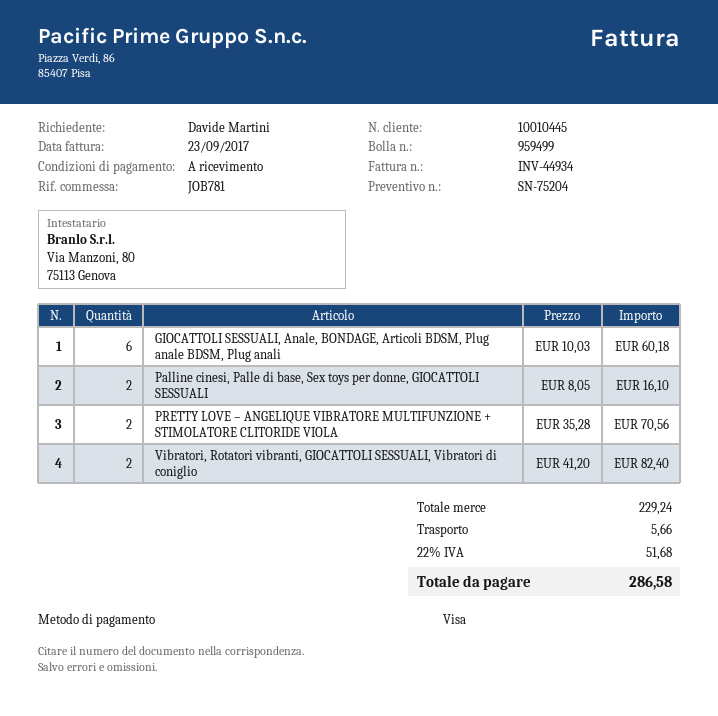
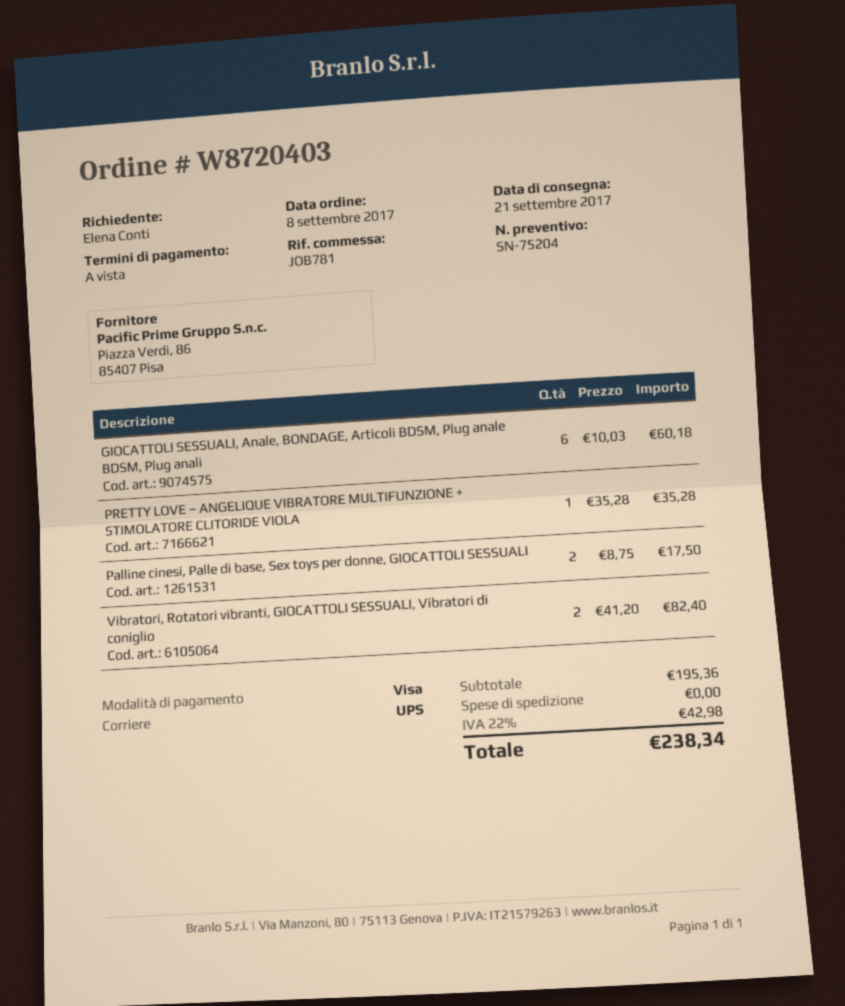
ordered by: Davide Martini -> Elena Conti
Palline cinesi, Palle di base, Sex toys per donne, GIOCATTOLI SESSUALI: 2 x 8.05 = 16.10 -> 2 x 8.75 = 17.50
PRETTY LOVE – ANGELIQUE VIBRATORE MULTIFUNZIONE + STIMOLATORE CLITORIDE VIOLA: 2 x 35.28 = 70.56 -> 1 x 35.28 = 35.28
subtotal: 229.24 -> 195.36
shipping: 5.66 -> 0.00
tax: 22% = 51.68 -> 22% = 42.98
total: 286.58 -> 238.34

